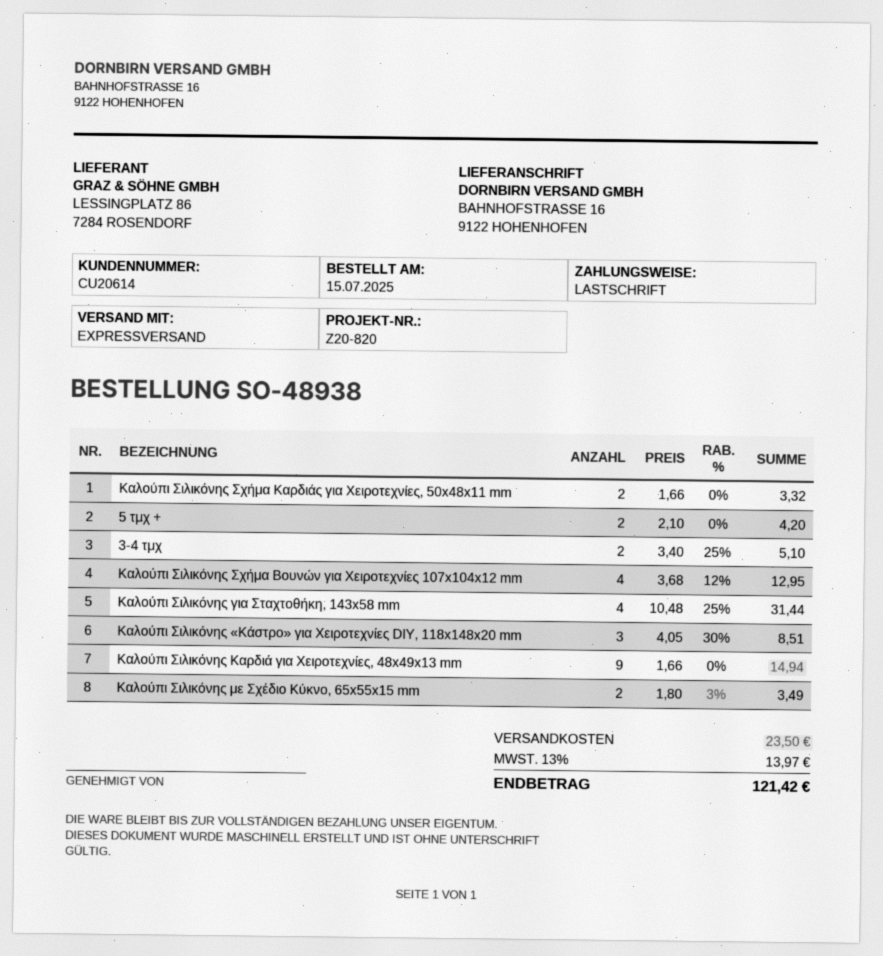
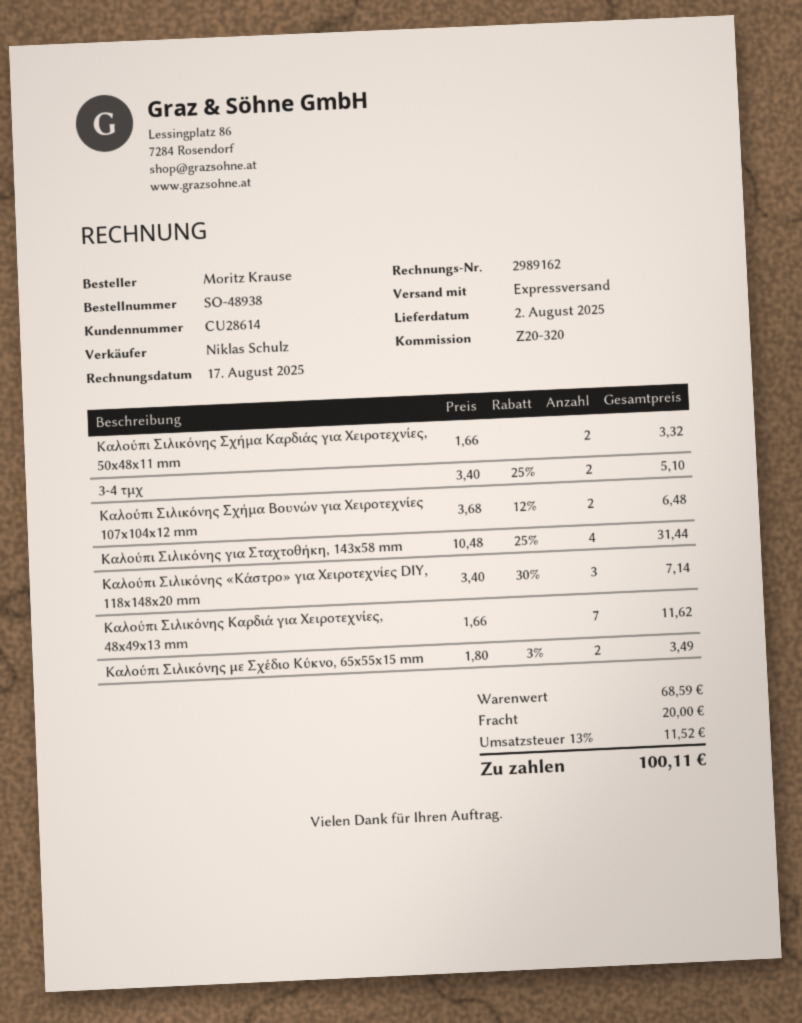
customer number: CU20614 -> CU28614
reference: Z20-820 -> Z20-320
5 τμχ +: 2 x 2.10 = 4.20 -> none
Καλούπι Σιλικόνης Σχήμα Βουνών για Χειροτεχνίες 107x104x12 mm: 4 x 3.68 - 12% = 12.95 -> 2 x 3.68 - 12% = 6.48
Καλούπι Σιλικόνης «Κάστρο» για Χειροτεχνίες DIY, 118x148x20 mm: 3 x 4.05 - 30% = 8.51 -> 3 x 3.40 - 30% = 7.14
Καλούπι Σιλικόνης Καρδιά για Χειροτεχνίες, 48x49x13 mm: 9 x 1.66 = 14.94 -> 7 x 1.66 = 11.62
shipping: 23.50 -> 20.00
tax: 13% = 13.97 -> 13% = 11.52
total: 121.42 -> 100.11

